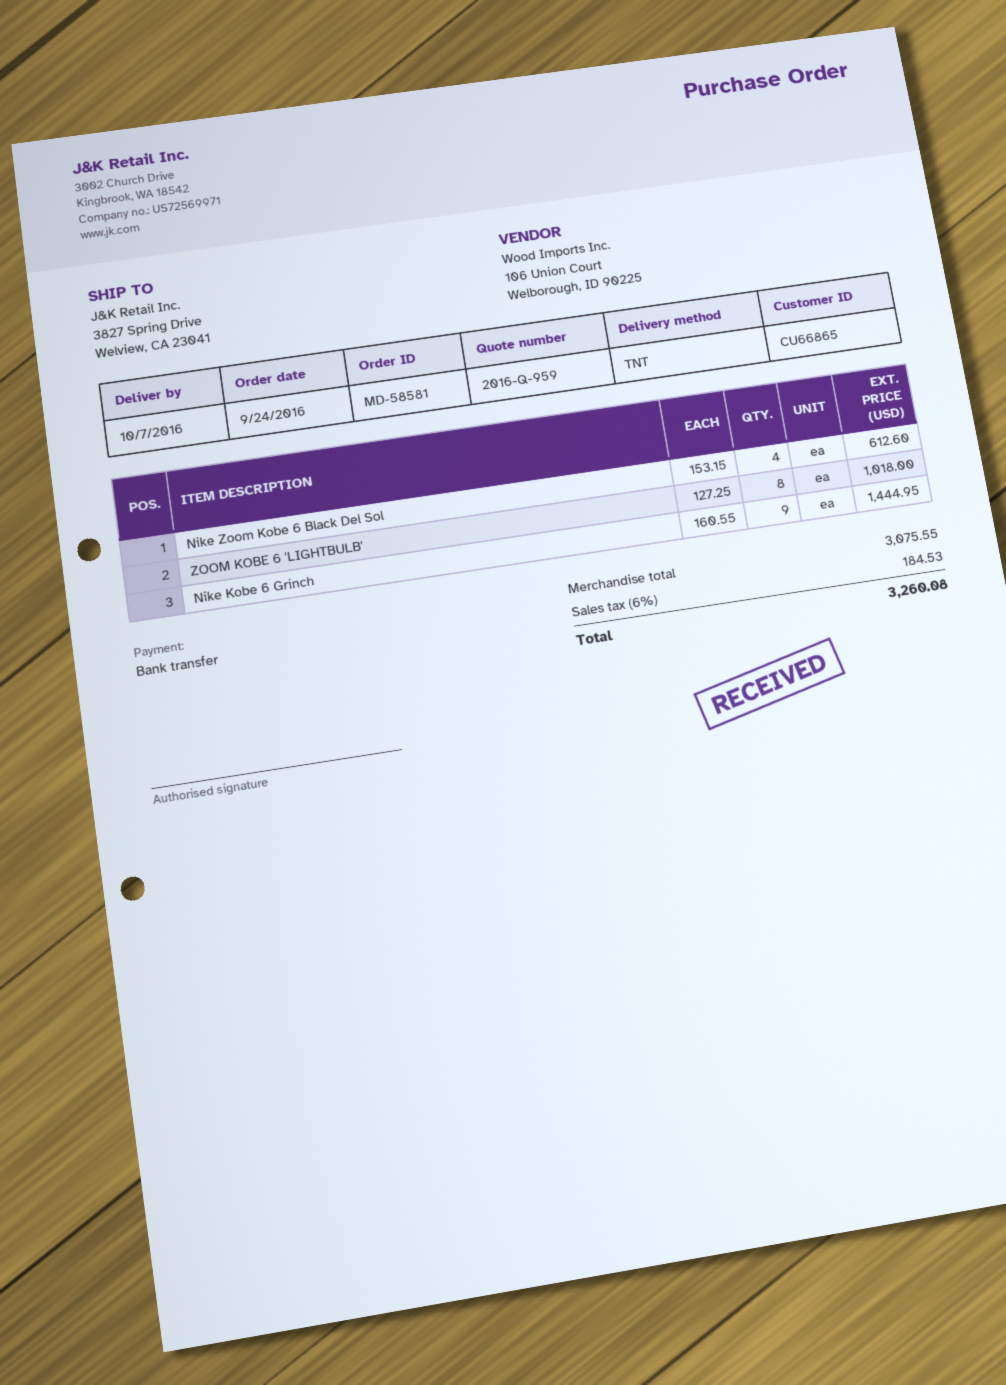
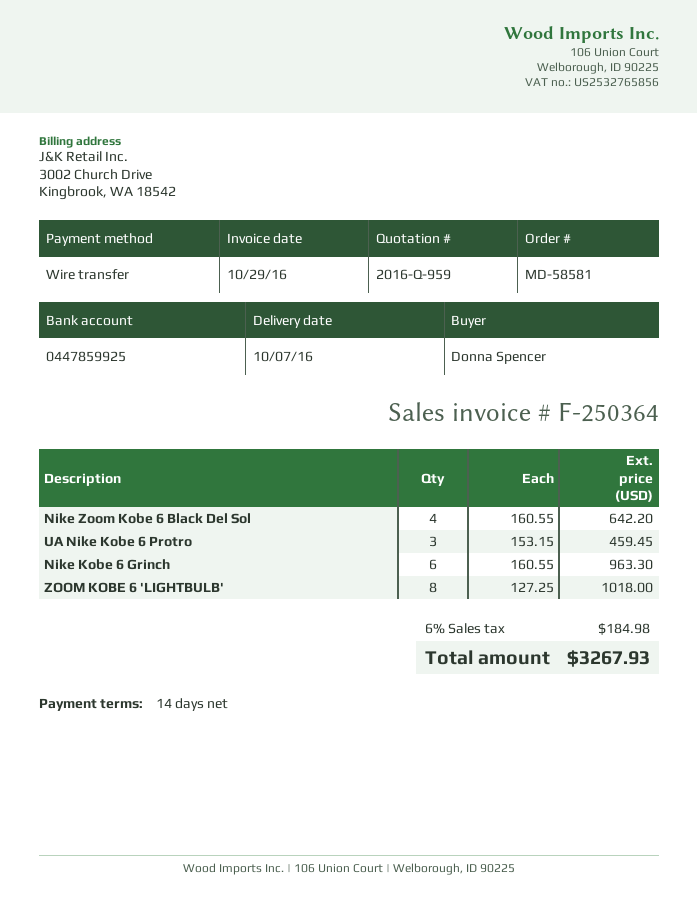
Nike Zoom Kobe 6 Black Del Sol: 4 x 153.15 = 612.60 -> 4 x 160.55 = 642.20
Nike Kobe 6 Grinch: 9 x 160.55 = 1444.95 -> 6 x 160.55 = 963.30
UA Nike Kobe 6 Protro: none -> 3 x 153.15 = 459.45
tax: 6% = 184.53 -> 6% = 184.98
total: 3260.08 -> 3267.93

